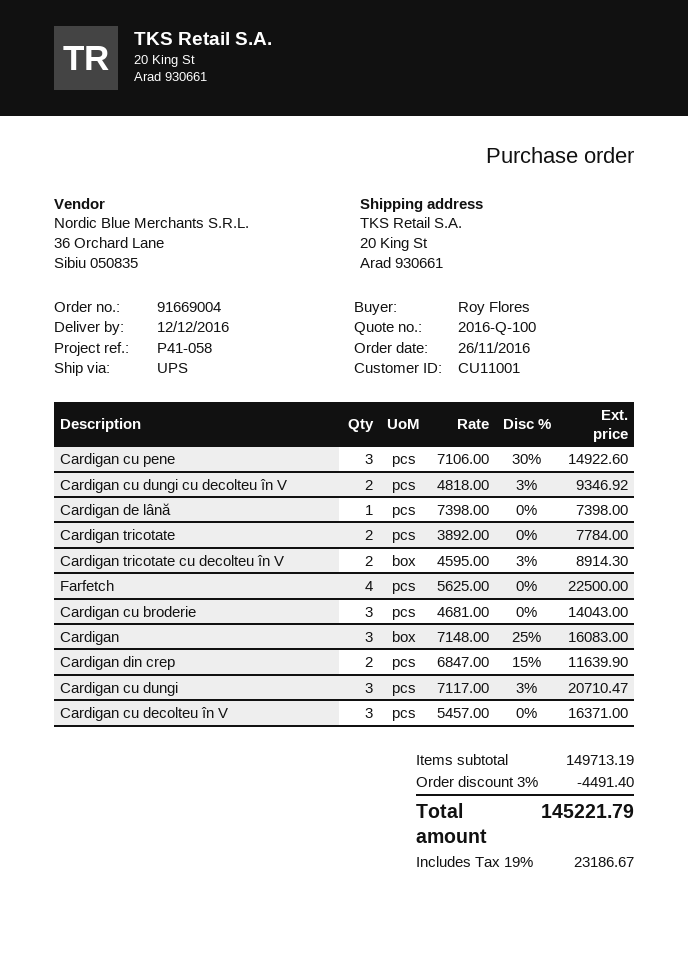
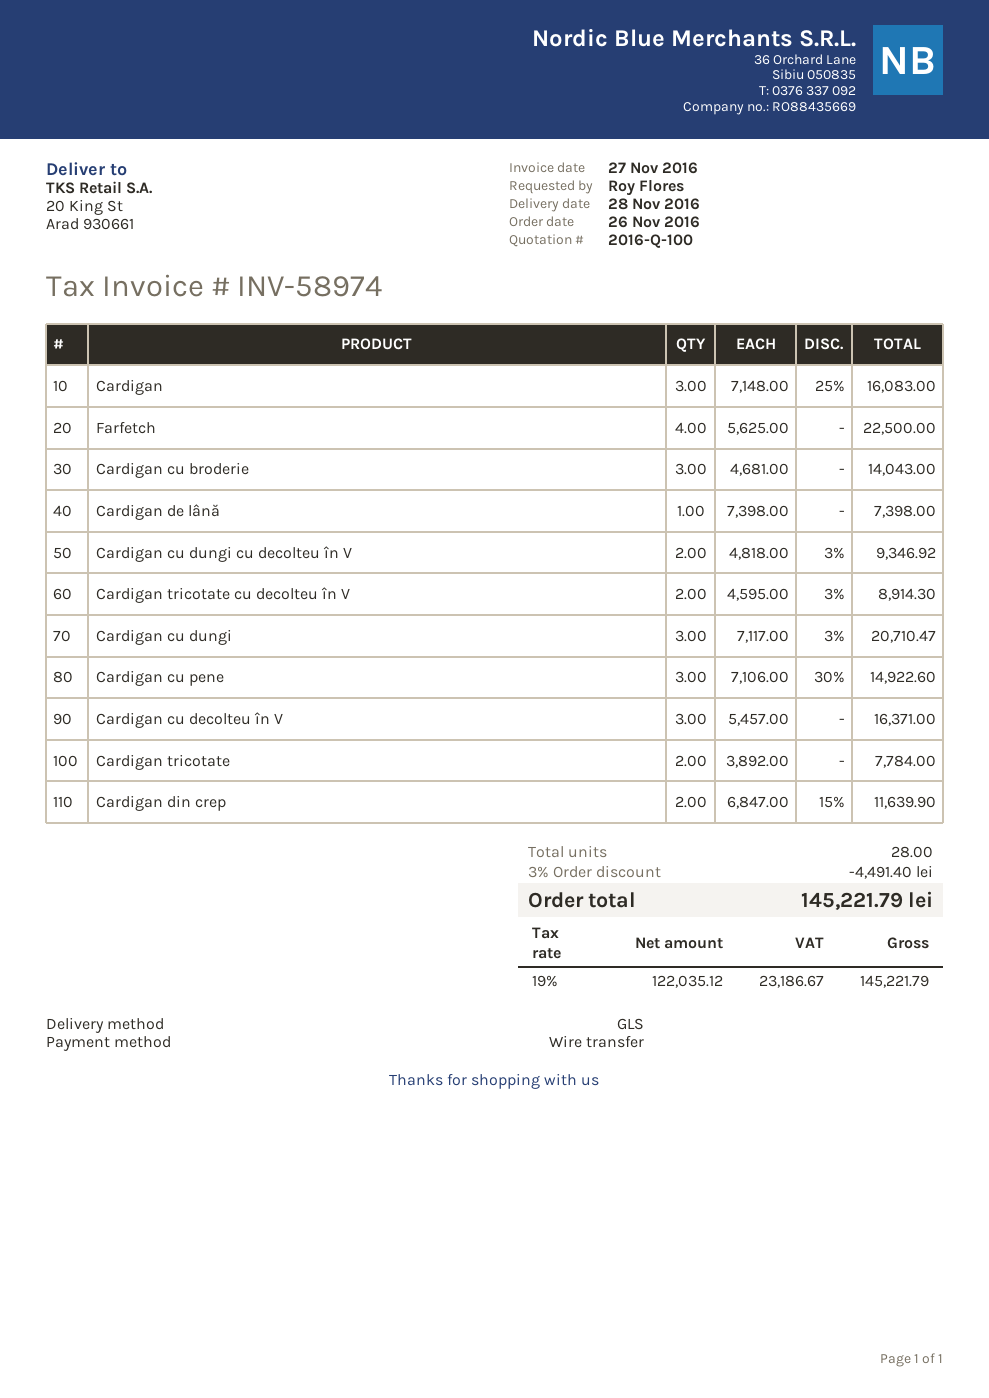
delivery date: 2016-12-12 -> 2016-11-28
shipping method: UPS -> GLS

